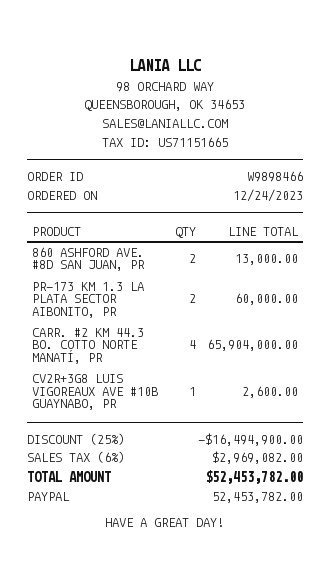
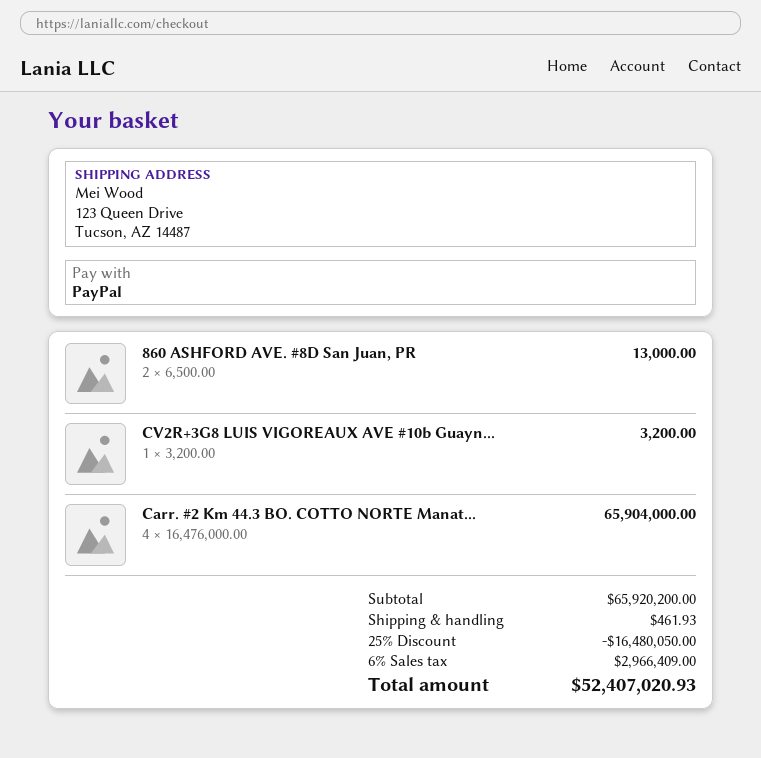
PR-173 KM 1.3 LA PLATA SECTOR AIBONITO, PR: 2 for 60000.00 -> none
CV2R+3G8 LUIS VIGOREAUX AVE #10B GUAYNABO, PR: 1 for 2600.00 -> 1 for 3200.00
discount: 25% = 16494900.00 -> 25% = 16480050.00
shipping: none -> 461.93
tax: 6% = 2969082.00 -> 6% = 2966409.00
total: 52453782.00 -> 52407020.93

